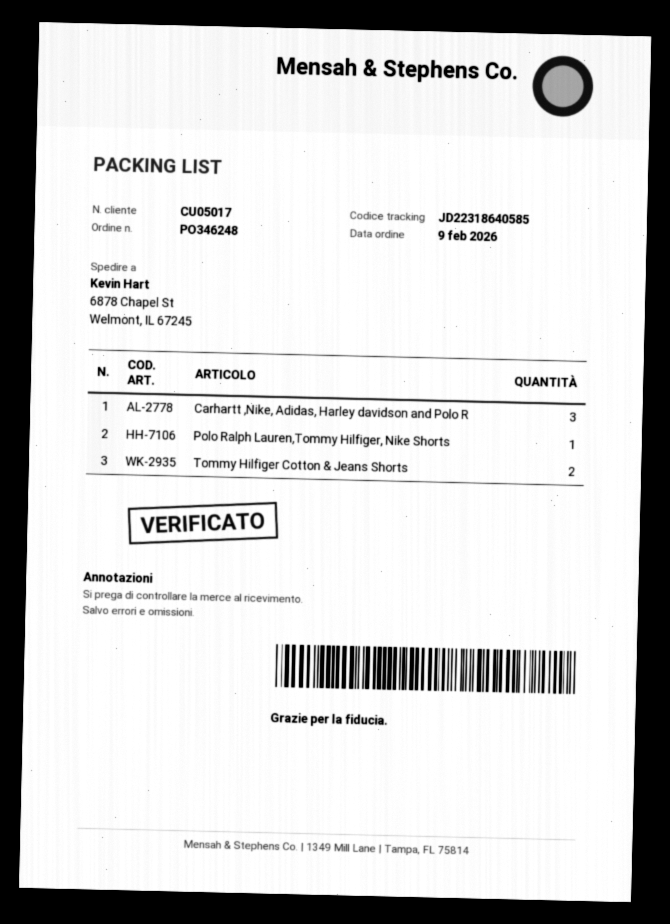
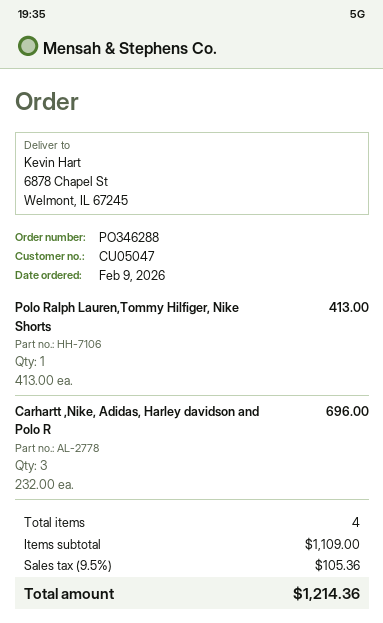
order number: PO346248 -> PO346288
customer number: CU05017 -> CU05047
Tommy Hilfiger Cotton & Jeans Shorts: 2 -> none

